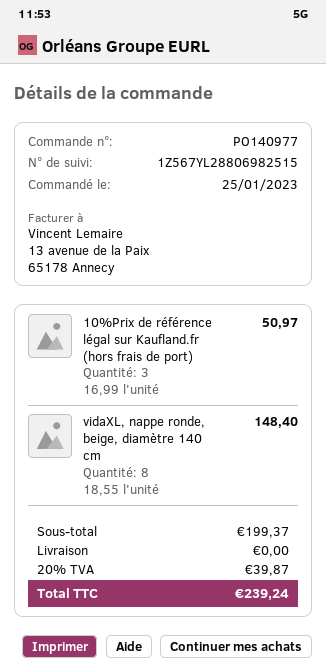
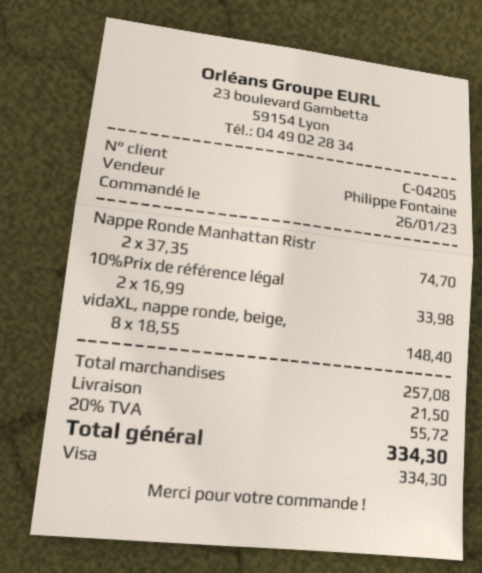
order date: 2023-01-25 -> 2023-01-26
10%Prix de référence légal sur Kaufland.fr (hors frais de port): 3 x 16.99 = 50.97 -> 2 x 16.99 = 33.98
Nappe Ronde Manhattan Ristr: none -> 2 x 37.35 = 74.70
subtotal: 199.37 -> 257.08
shipping: 0.00 -> 21.50
tax: 20% = 39.87 -> 20% = 55.72
total: 239.24 -> 334.30

